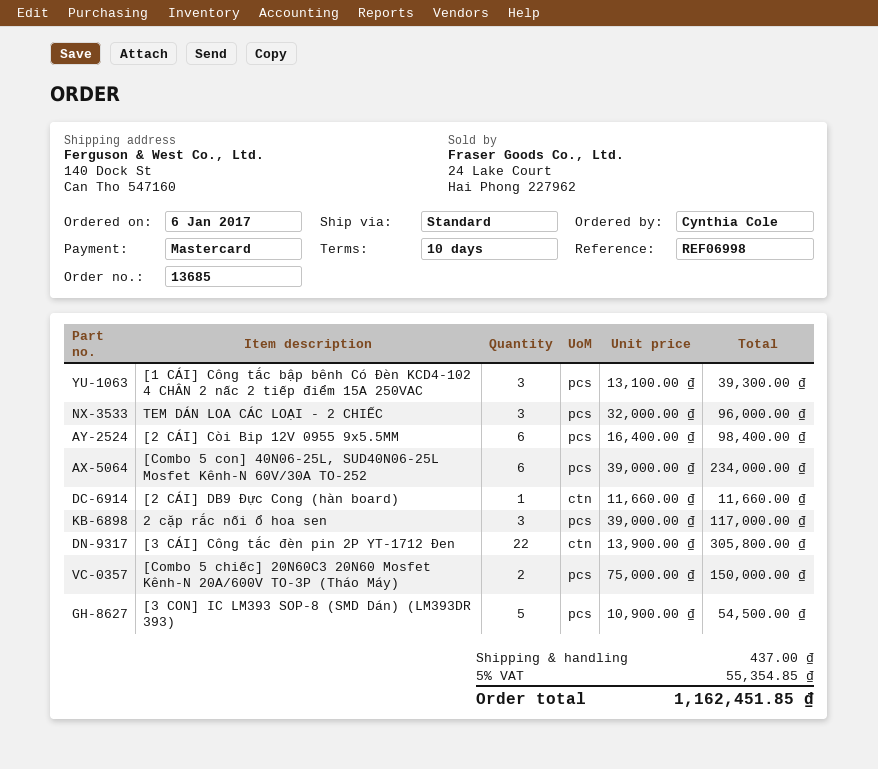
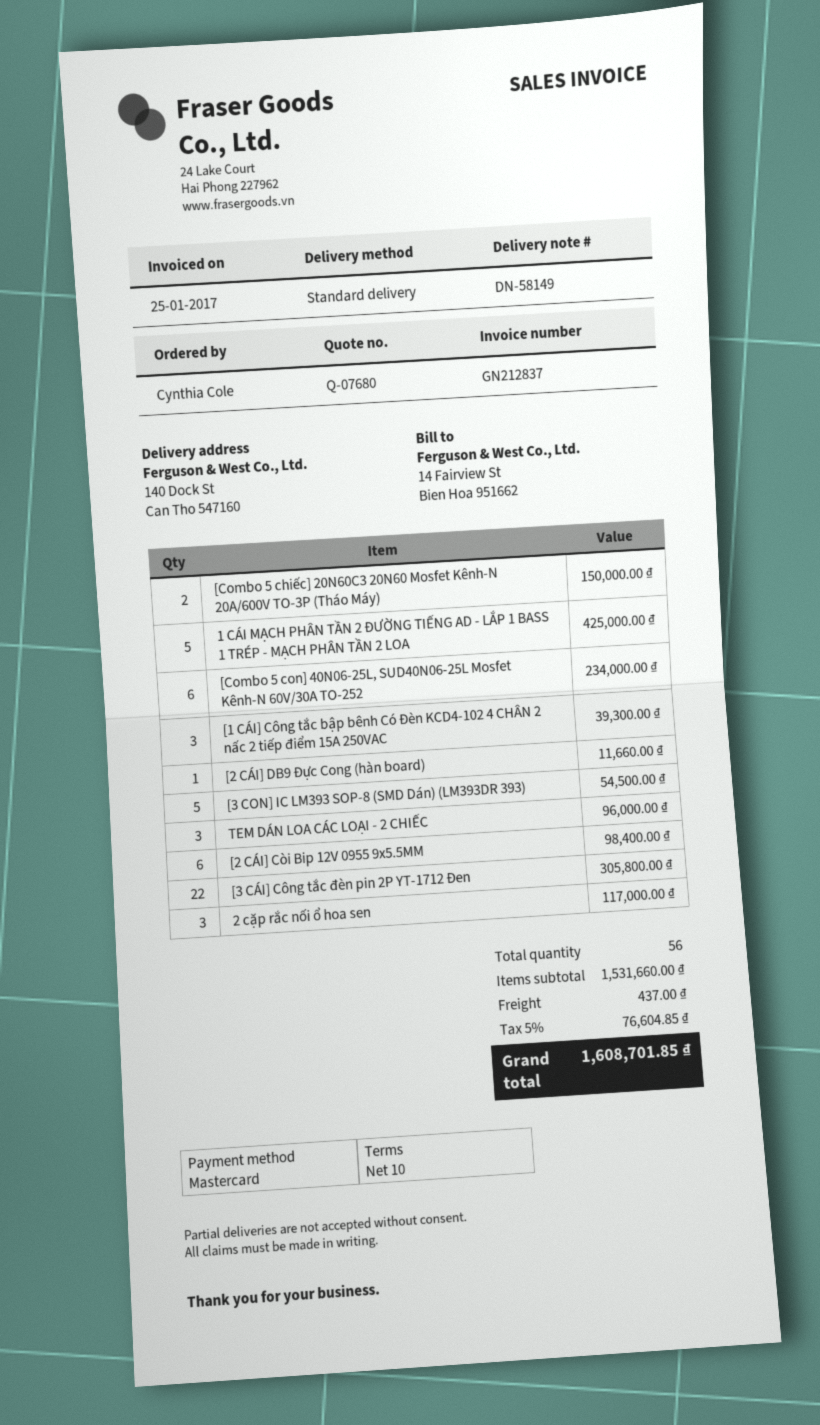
1 CÁI MẠCH PHÂN TẦN 2 ĐƯỜNG TIẾNG AD - LẮP 1 BASS 1 TRÉP - MẠCH PHÂN TẦN 2 LOA: none -> 5 for 425000.00
tax: 5% = 55354.85 -> 5% = 76604.85
total: 1162451.85 -> 1608701.85

